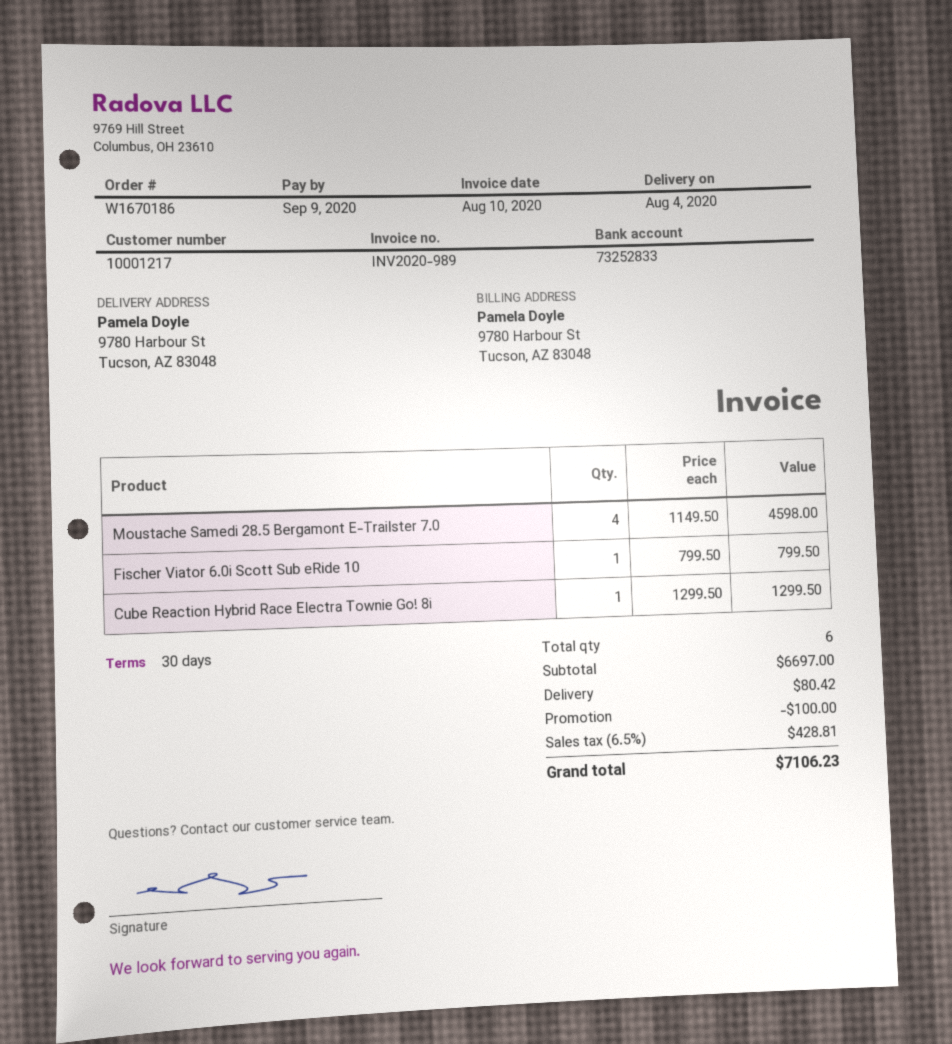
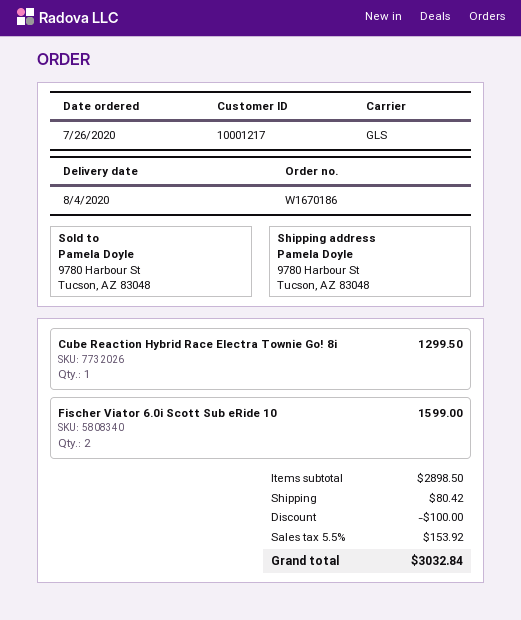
Moustache Samedi 28.5 Bergamont E-Trailster 7.0: 4 for 4598.00 -> none
Fischer Viator 6.0i Scott Sub eRide 10: 1 for 799.50 -> 2 for 1599.00
subtotal: 6697.00 -> 2898.50
tax: 6.5% = 428.81 -> 5.5% = 153.92
total: 7106.23 -> 3032.84

